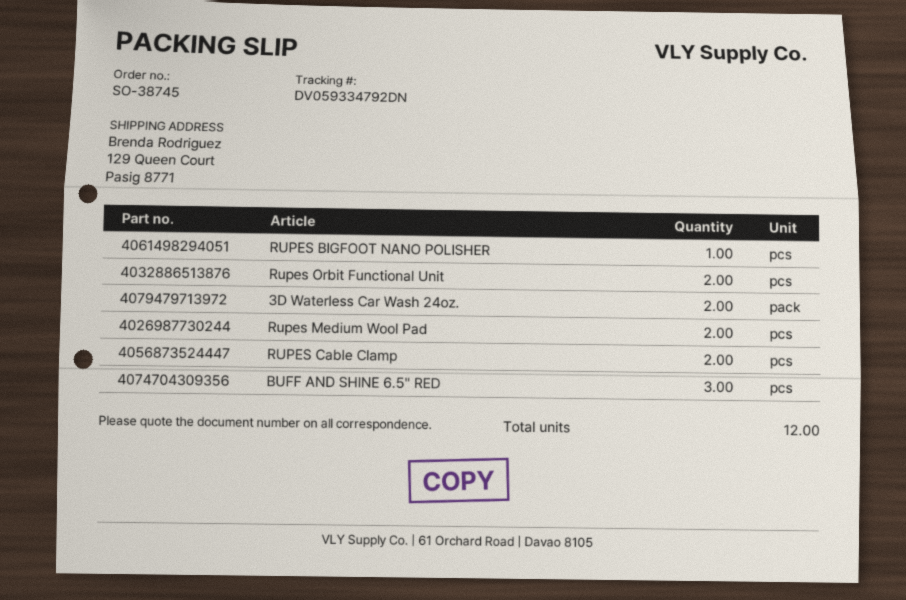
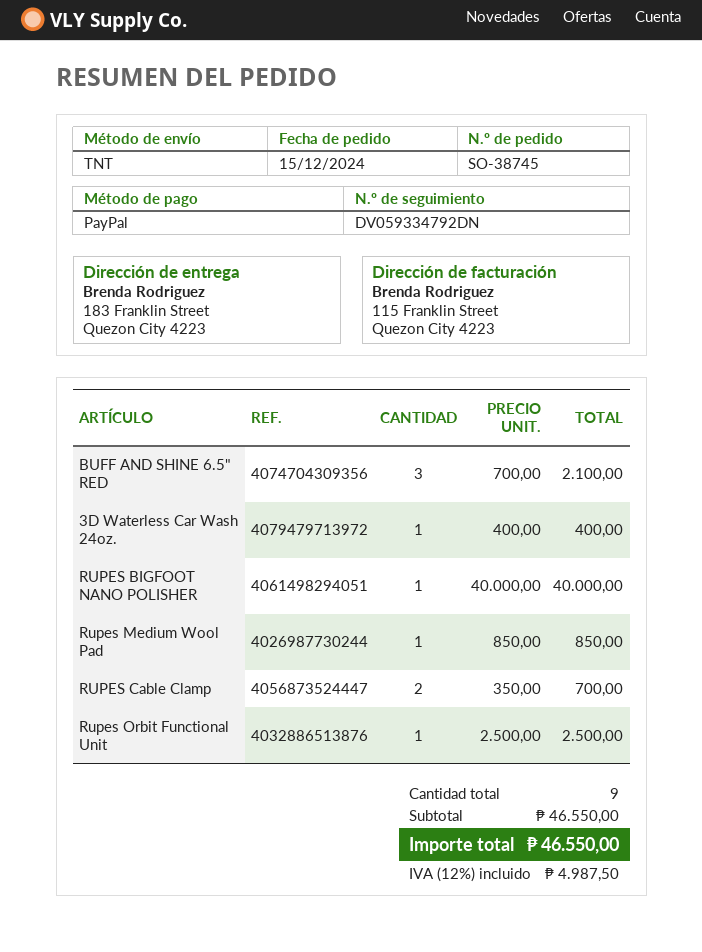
ship to: 129 Queen Court, Pasig 8771 -> 183 Franklin Street, Quezon City 4223
Rupes Orbit Functional Unit: 2 -> 1
3D Waterless Car Wash 24oz.: 2 -> 1
Rupes Medium Wool Pad: 2 -> 1
total quantity: 12 -> 9

